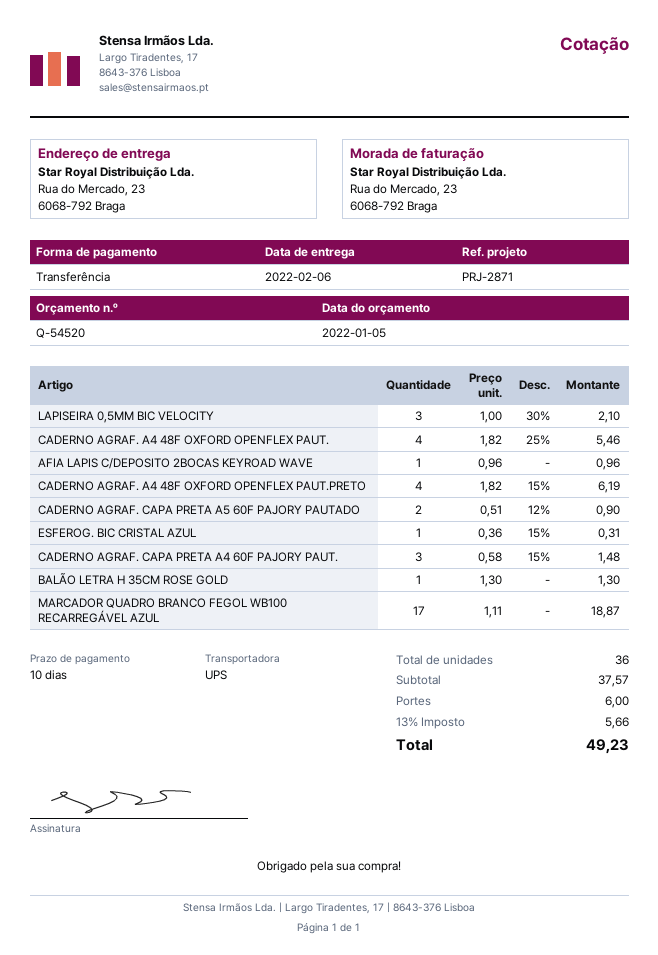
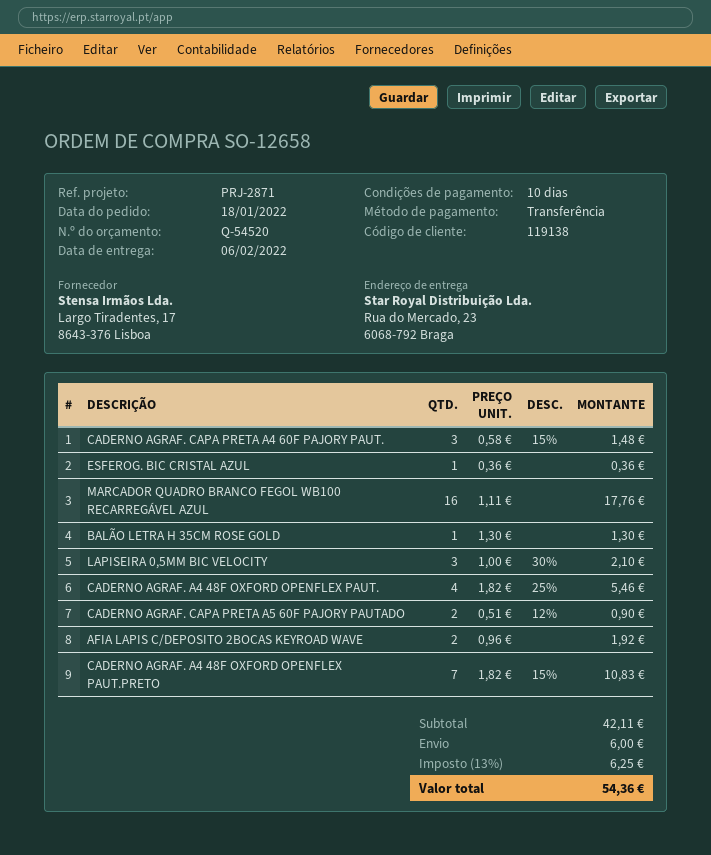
AFIA LAPIS C/DEPOSITO 2BOCAS KEYROAD WAVE: 1 x 0.96 = 0.96 -> 2 x 0.96 = 1.92
CADERNO AGRAF. A4 48F OXFORD OPENFLEX PAUT.PRETO: 4 x 1.82 - 15% = 6.19 -> 7 x 1.82 - 15% = 10.83
ESFEROG. BIC CRISTAL AZUL: 1 x 0.36 - 15% = 0.31 -> 1 x 0.36 = 0.36
MARCADOR QUADRO BRANCO FEGOL WB100 RECARREGÁVEL AZUL: 17 x 1.11 = 18.87 -> 16 x 1.11 = 17.76
subtotal: 37.57 -> 42.11
tax: 13% = 5.66 -> 13% = 6.25
total: 49.23 -> 54.36

